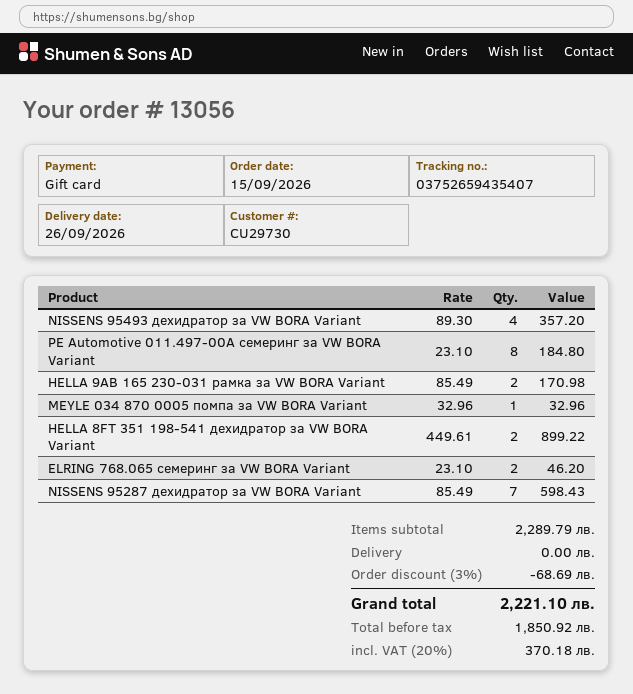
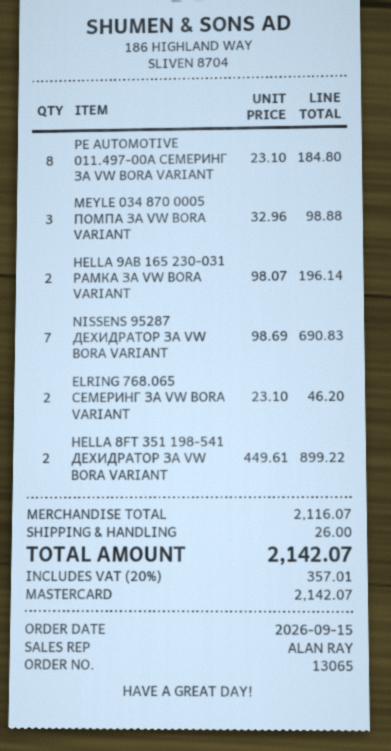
order number: 13056 -> 13065
payment method: gift card -> Mastercard
NISSENS 95493 дехидратор за VW BORA Variant: 4 x 89.30 = 357.20 -> none
HELLA 9AB 165 230-031 рамка за VW BORA Variant: 2 x 85.49 = 170.98 -> 2 x 98.07 = 196.14
MEYLE 034 870 0005 помпа за VW BORA Variant: 1 x 32.96 = 32.96 -> 3 x 32.96 = 98.88
NISSENS 95287 дехидратор за VW BORA Variant: 7 x 85.49 = 598.43 -> 7 x 98.69 = 690.83
subtotal: 2289.79 -> 2116.07
discount: 3% = 68.69 -> none
shipping: 0.00 -> 26.00
tax: 20% = 370.18 -> 20% = 357.01
total: 2221.10 -> 2142.07

